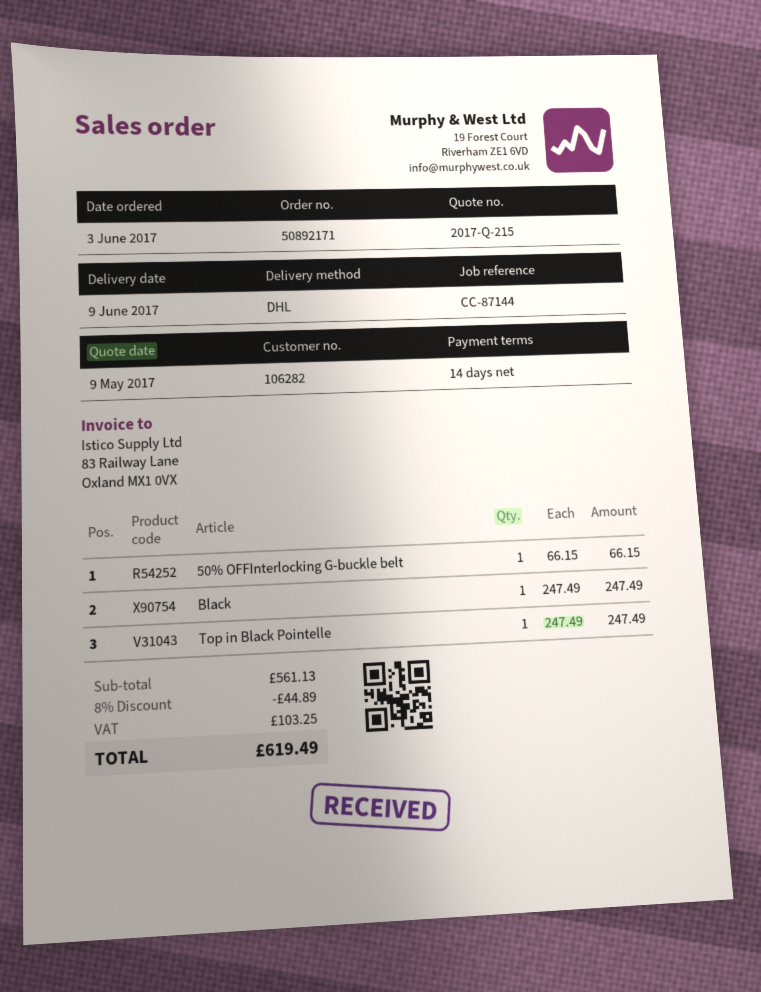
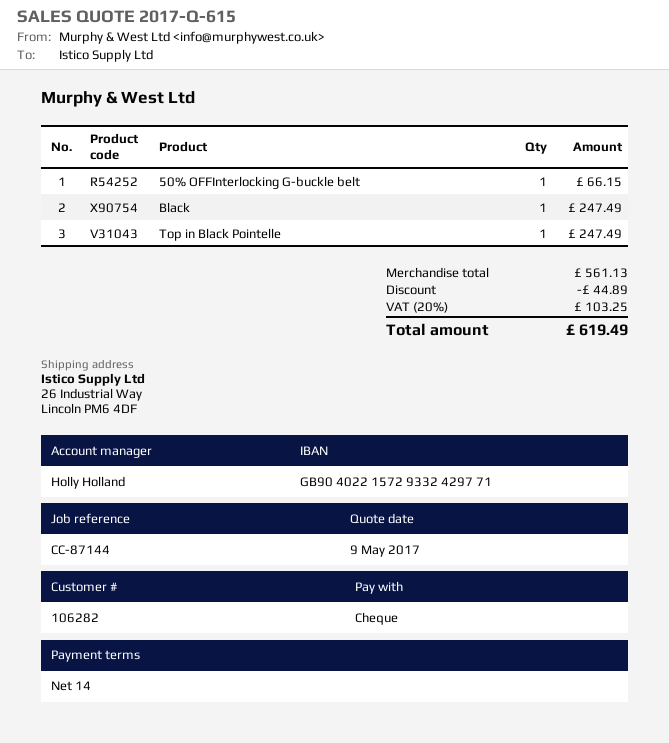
quote number: 2017-Q-215 -> 2017-Q-615

